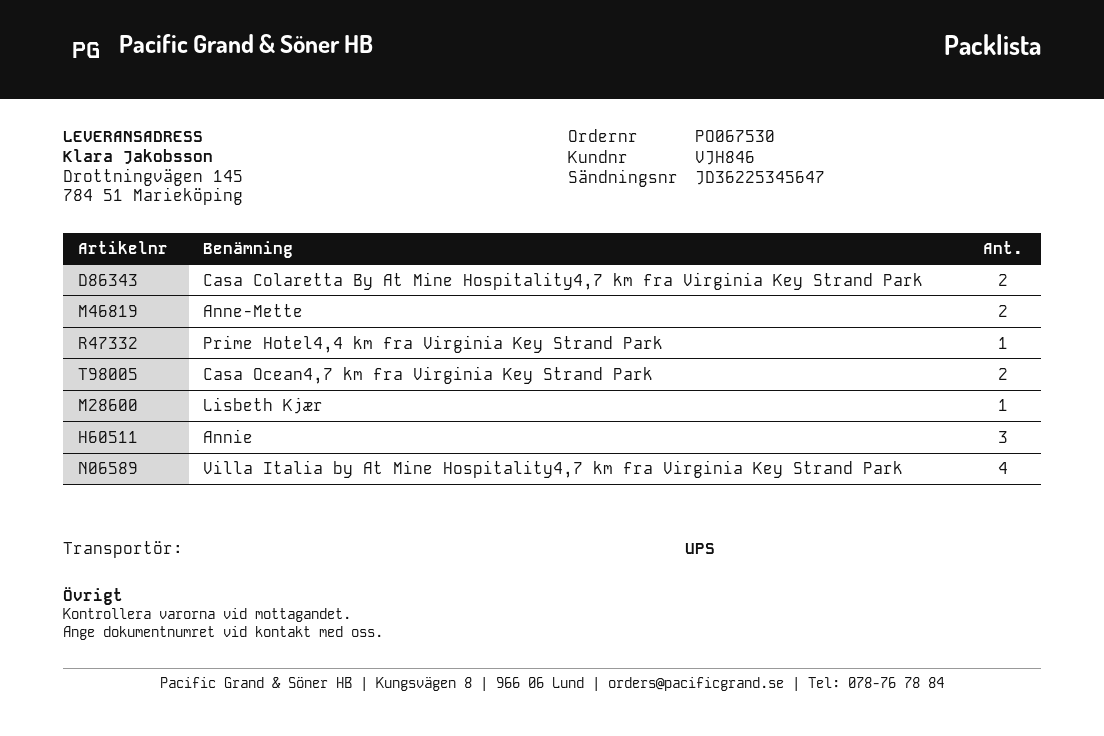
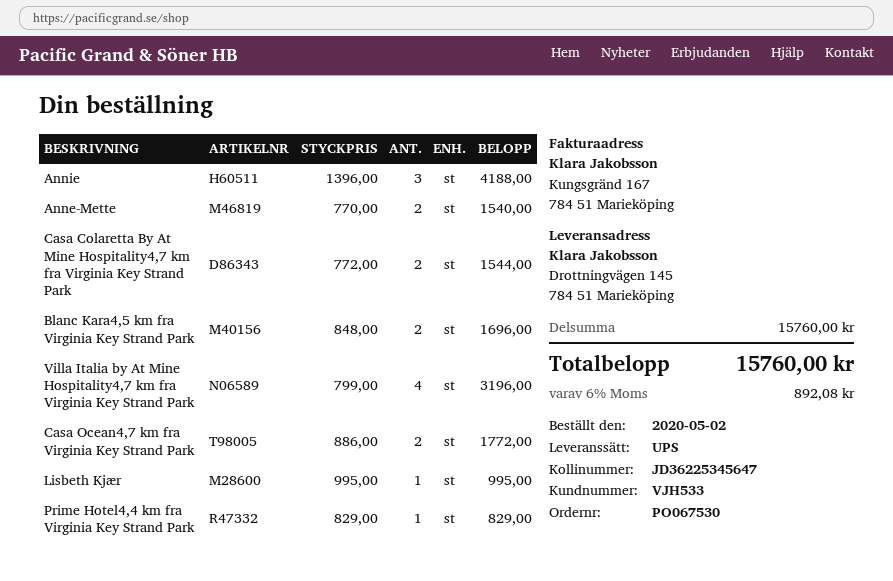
customer number: VJH846 -> VJH533
Blanc Kara4,5 km fra Virginia Key Strand Park: none -> 2

